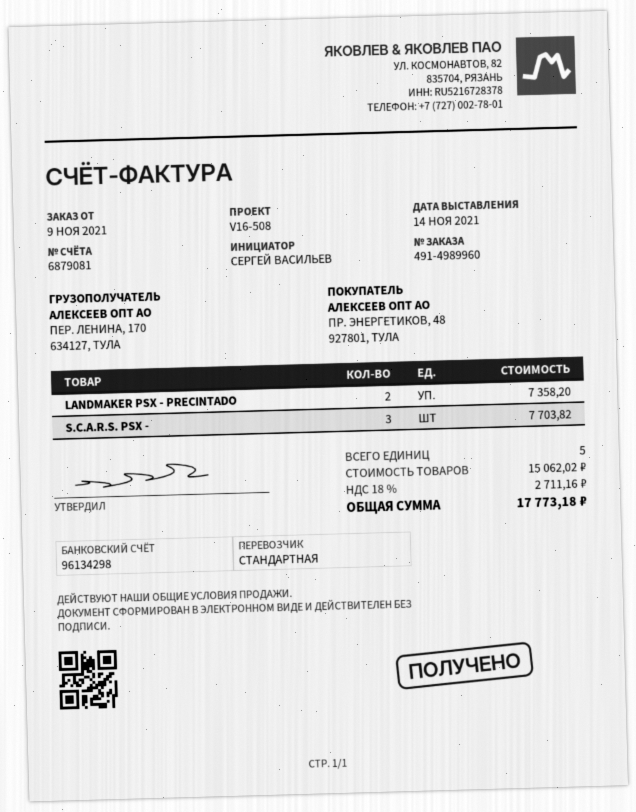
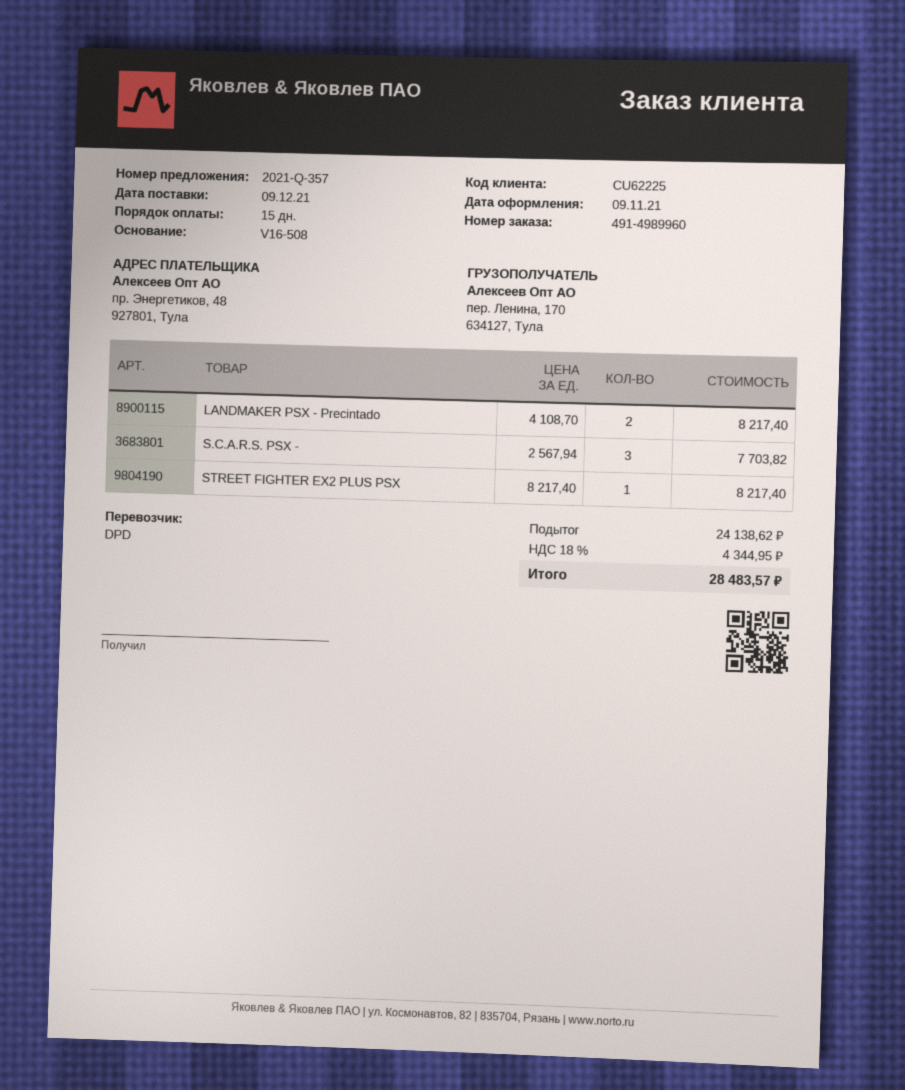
shipping method: standard -> DPD
LANDMAKER PSX - PRECINTADO: 2 for 7358.20 -> 2 for 8217.40
STREET FIGHTER EX2 PLUS PSX: none -> 1 for 8217.40
subtotal: 15062.02 -> 24138.62
tax: 18% = 2711.16 -> 18% = 4344.95
total: 17773.18 -> 28483.57

